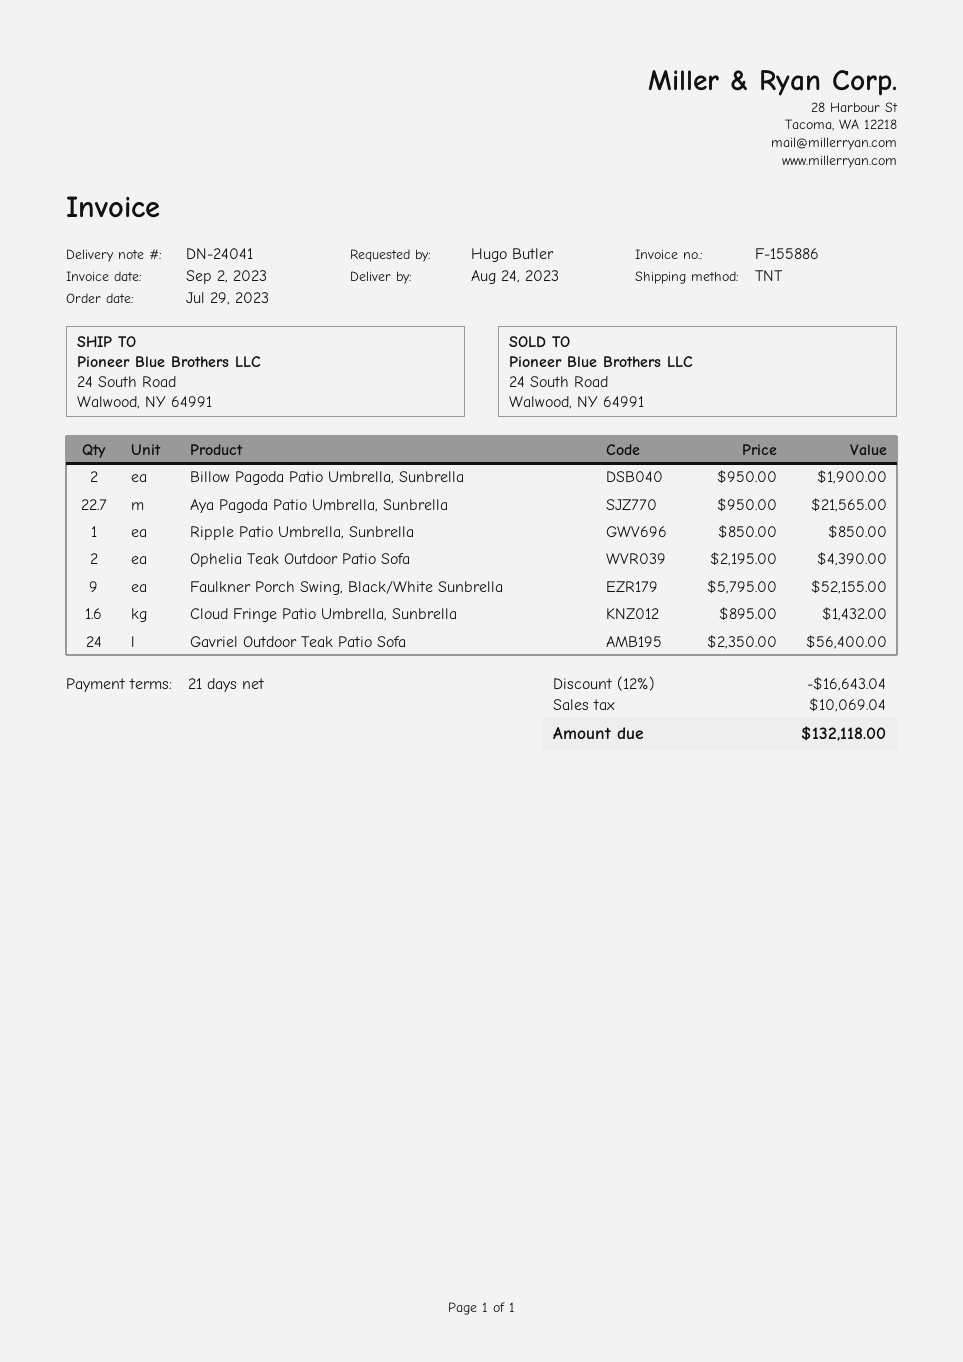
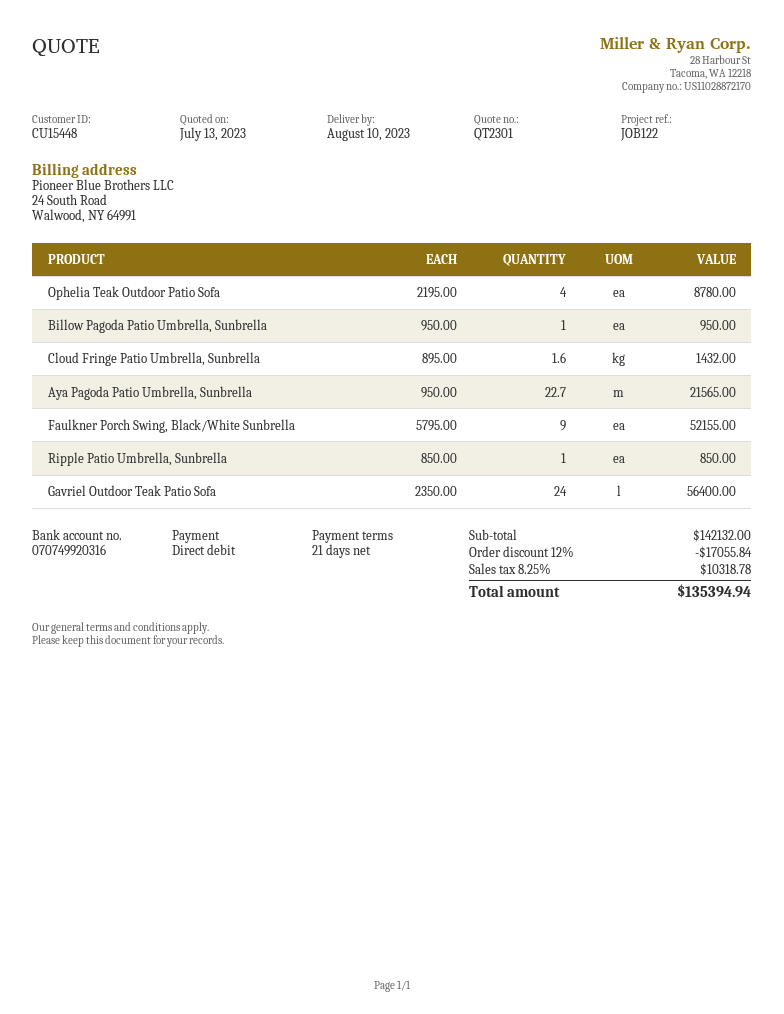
delivery date: 2023-08-24 -> 2023-08-10
Billow Pagoda Patio Umbrella, Sunbrella: 2 x 950.00 = 1900.00 -> 1 x 950.00 = 950.00
Ophelia Teak Outdoor Patio Sofa: 2 x 2195.00 = 4390.00 -> 4 x 2195.00 = 8780.00
discount: 12% = 16643.04 -> 12% = 17055.84
tax: 10069.04 -> 10318.78
total: 132118.00 -> 135394.94

